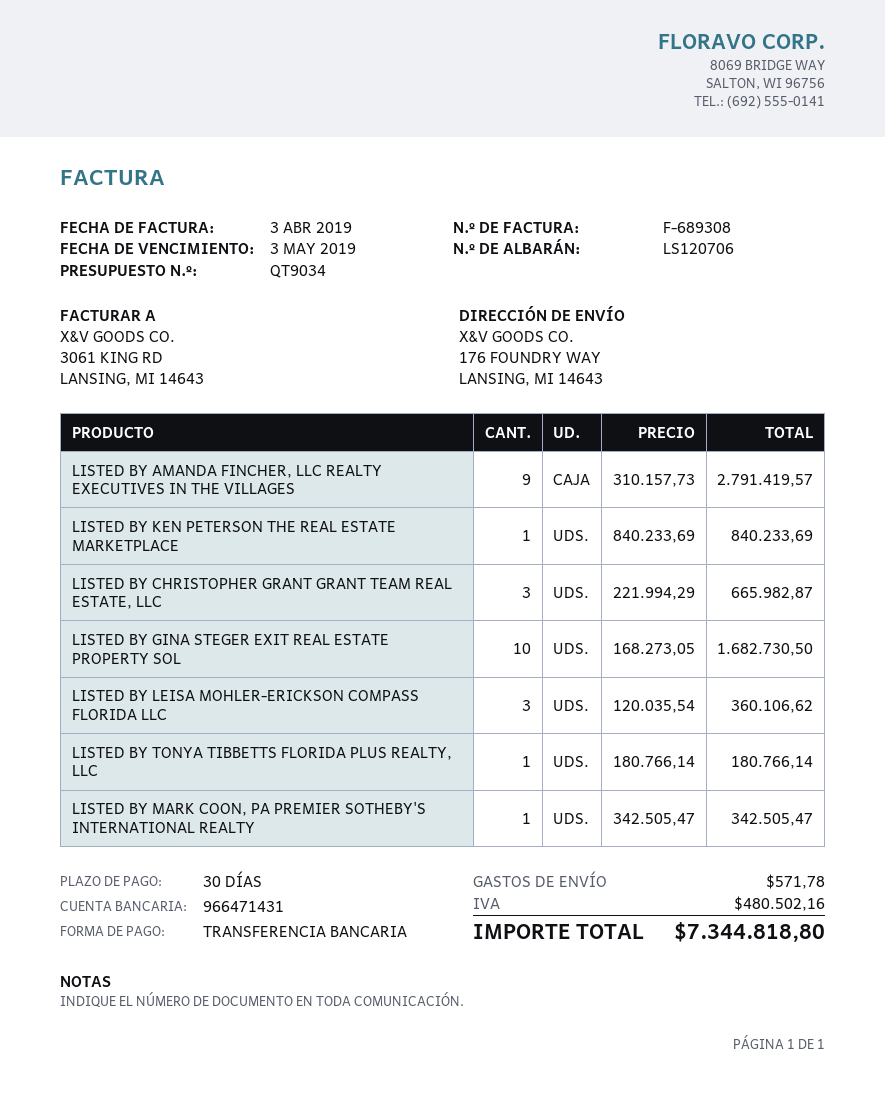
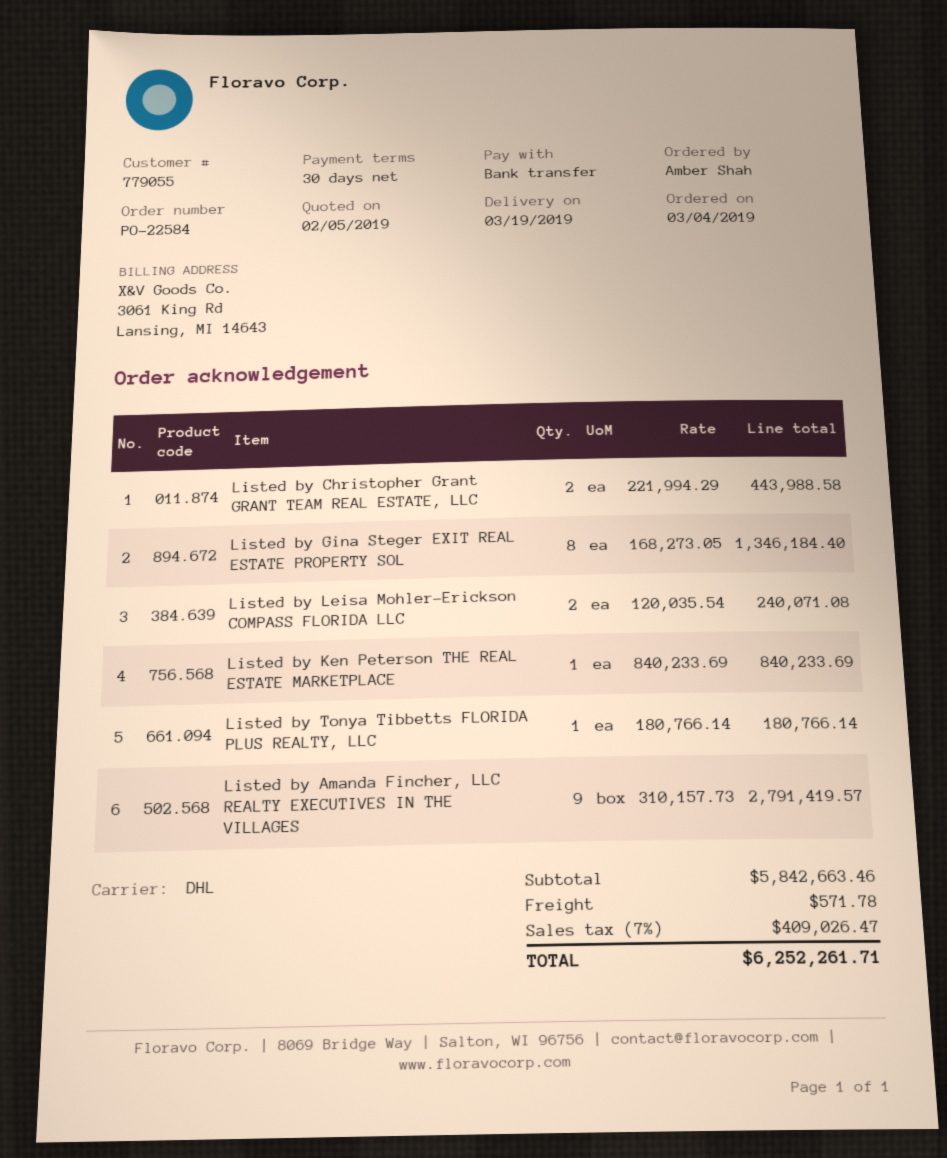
LISTED BY CHRISTOPHER GRANT GRANT TEAM REAL ESTATE, LLC: 3 x 221994.29 = 665982.87 -> 2 x 221994.29 = 443988.58
LISTED BY GINA STEGER EXIT REAL ESTATE PROPERTY SOL: 10 x 168273.05 = 1682730.50 -> 8 x 168273.05 = 1346184.40
LISTED BY LEISA MOHLER-ERICKSON COMPASS FLORIDA LLC: 3 x 120035.54 = 360106.62 -> 2 x 120035.54 = 240071.08
LISTED BY MARK COON, PA PREMIER SOTHEBY'S INTERNATIONAL REALTY: 1 x 342505.47 = 342505.47 -> none
tax: 480502.16 -> 409026.47
total: 7344818.80 -> 6252261.71

